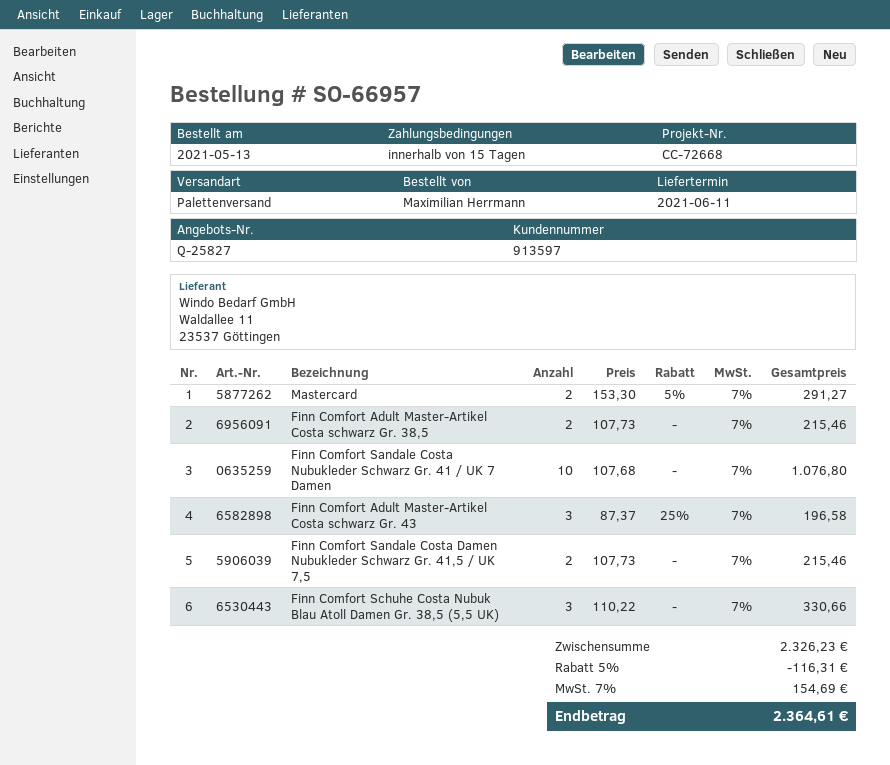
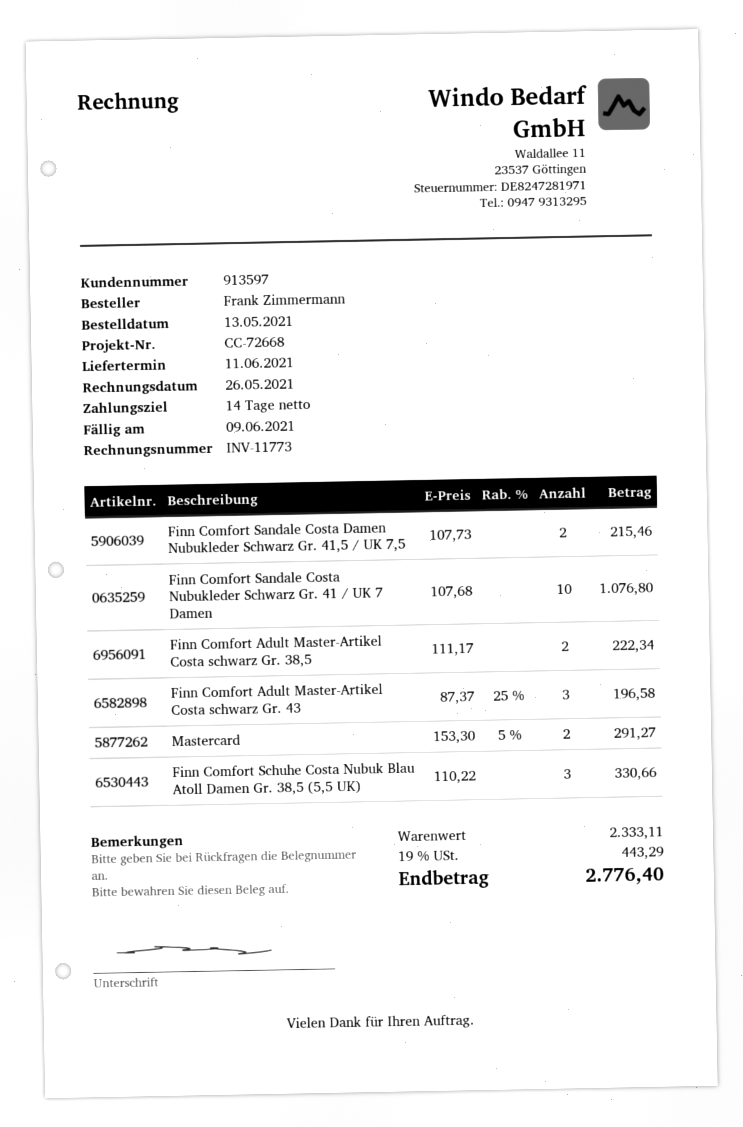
payment terms: 15 days -> 14 days
ordered by: Maximilian Herrmann -> Frank Zimmermann
Finn Comfort Adult Master-Artikel Costa schwarz Gr. 38,5: 2 x 107.73 = 215.46 -> 2 x 111.17 = 222.34
subtotal: 2326.23 -> 2333.11
discount: 5% = 116.31 -> none
tax: 7% = 154.69 -> 19% = 443.29
total: 2364.61 -> 2776.40

